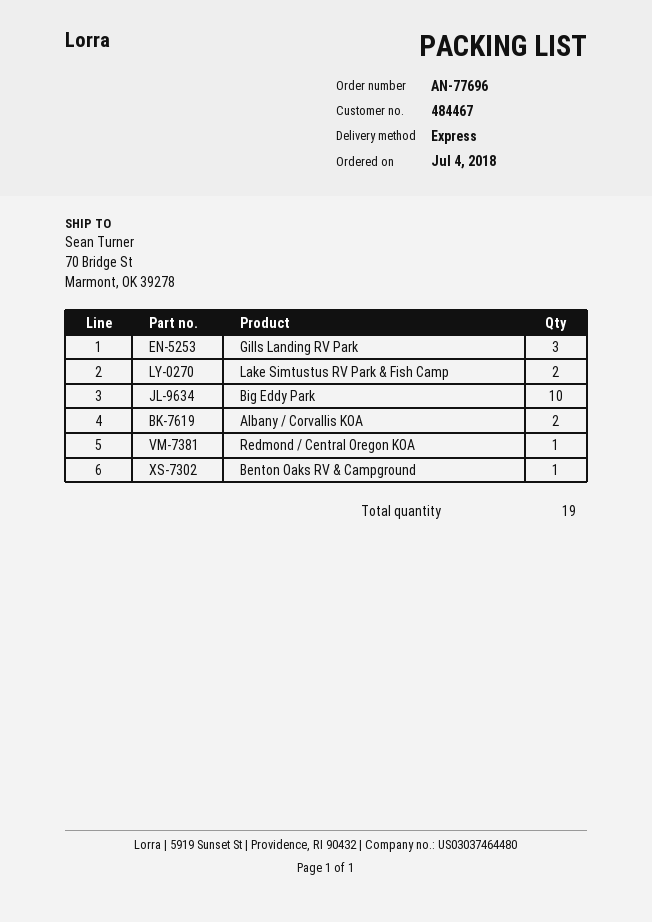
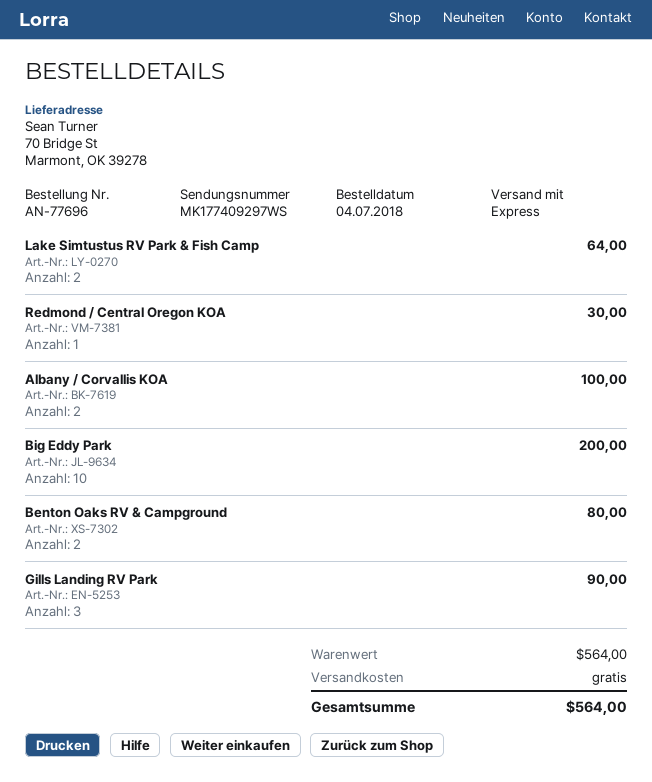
Benton Oaks RV & Campground: 1 -> 2

